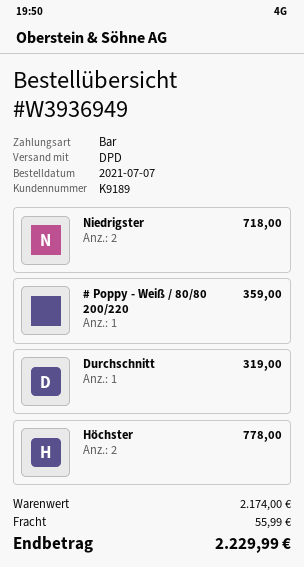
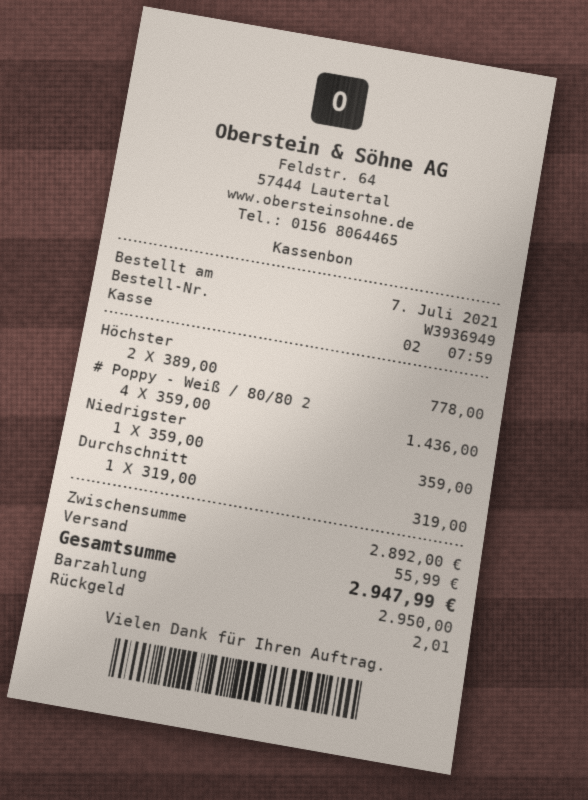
Niedrigster: 2 for 718.00 -> 1 for 359.00
# Poppy - Weiß / 80/80 200/220: 1 for 359.00 -> 4 for 1436.00
subtotal: 2174.00 -> 2892.00
total: 2229.99 -> 2947.99

